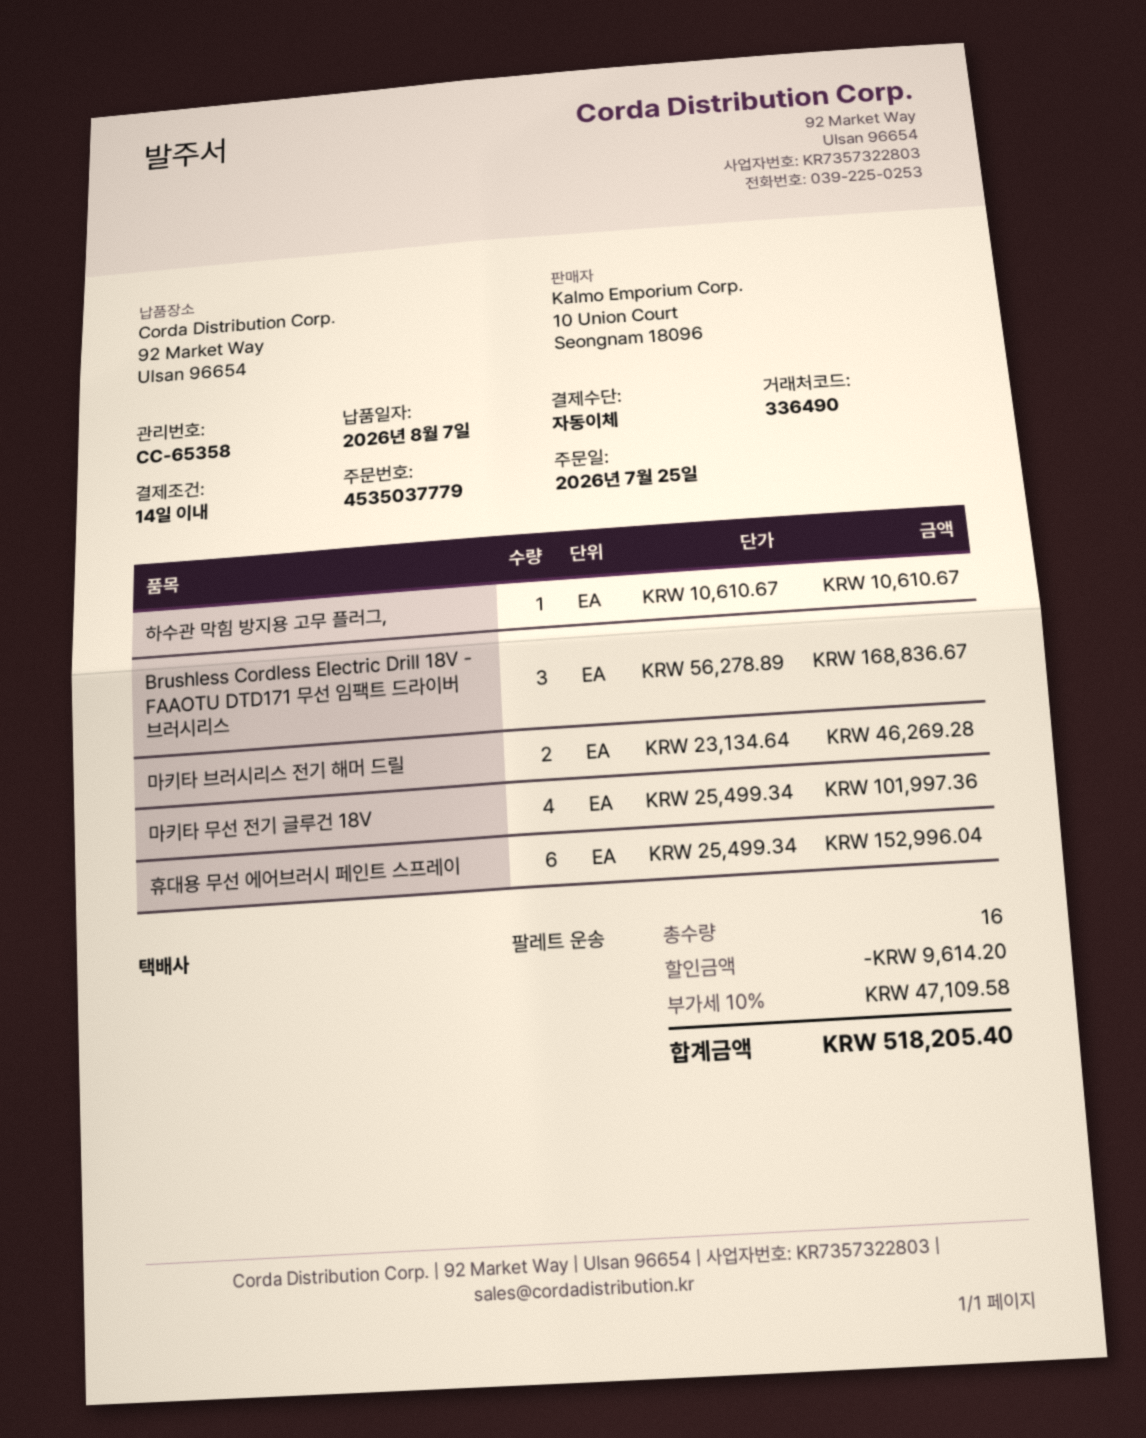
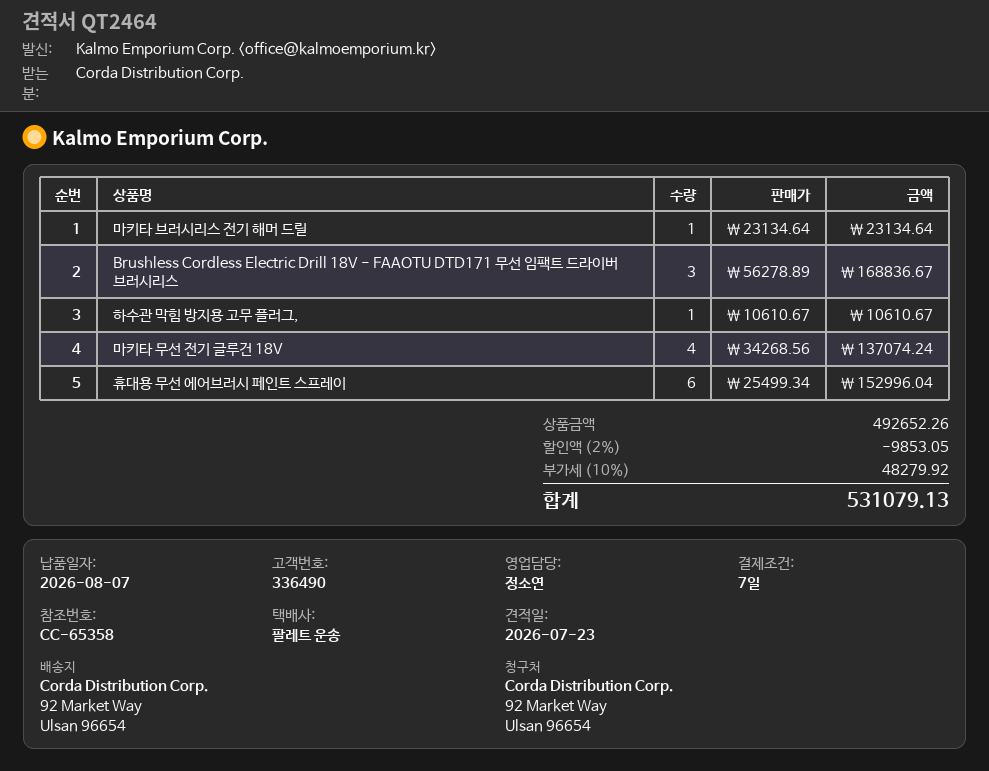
payment terms: 14 days -> 7 days
마키타 브러시리스 전기 해머 드릴: 2 x 23134.64 = 46269.28 -> 1 x 23134.64 = 23134.64
마키타 무선 전기 글루건 18V: 4 x 25499.34 = 101997.36 -> 4 x 34268.56 = 137074.24
discount: 9614.20 -> 9853.05
tax: 10% = 47109.58 -> 10% = 48279.92
total: 518205.40 -> 531079.13

